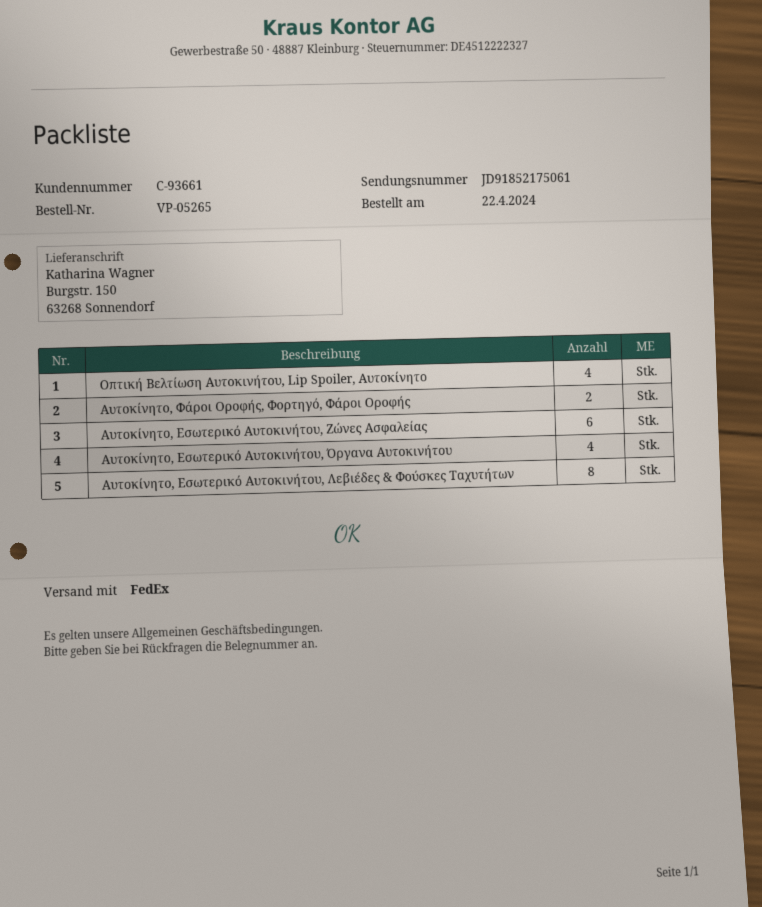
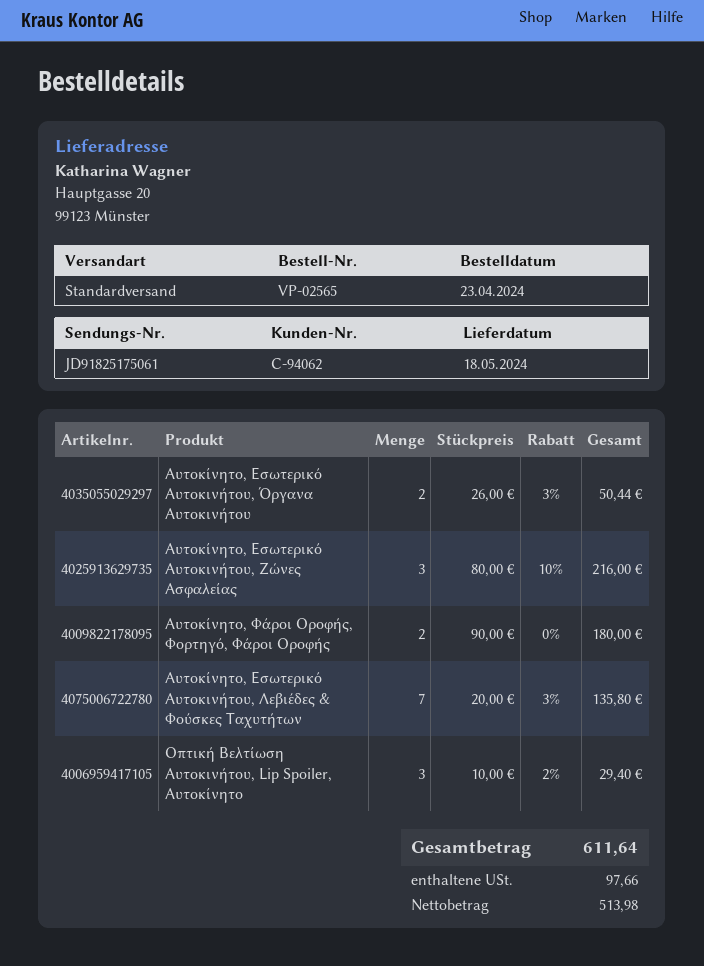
order number: VP-05265 -> VP-02565
order date: 2024-04-22 -> 2024-04-23
customer number: C-93661 -> C-94062
shipping method: FedEx -> standard
tracking number: JD91852175061 -> JD91825175061
ship to: Burgstr. 150, 63268 Sonnendorf -> Hauptgasse 20, 99123 Münster
Οπτική Βελτίωση Αυτοκινήτου, Lip Spoiler, Αυτοκίνητο: 4 -> 3
Αυτοκίνητο, Εσωτερικό Αυτοκινήτου, Ζώνες Ασφαλείας: 6 -> 3
Αυτοκίνητο, Εσωτερικό Αυτοκινήτου, Όργανα Αυτοκινήτου: 4 -> 2
Αυτοκίνητο, Εσωτερικό Αυτοκινήτου, Λεβιέδες & Φούσκες Ταχυτήτων: 8 -> 7

